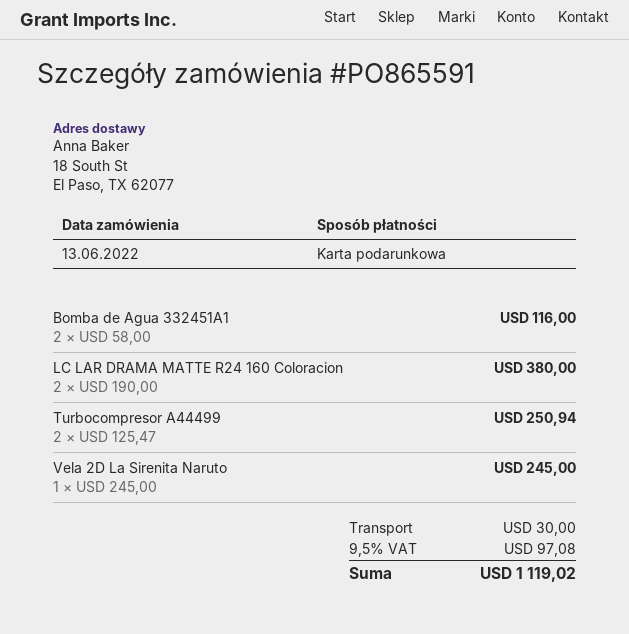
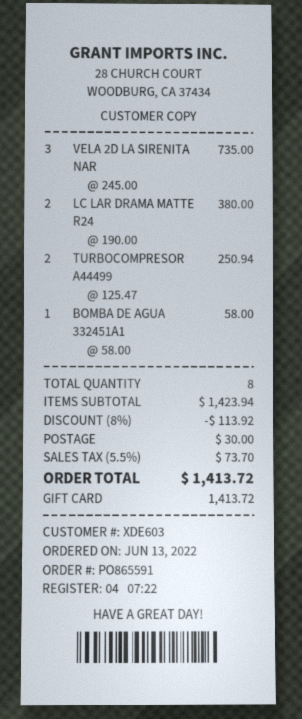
Bomba de Agua 332451A1: 2 x 58.00 = 116.00 -> 1 x 58.00 = 58.00
Vela 2D La Sirenita Naruto: 1 x 245.00 = 245.00 -> 3 x 245.00 = 735.00
discount: none -> 8% = 113.92
tax: 9.5% = 97.08 -> 5.5% = 73.70
total: 1119.02 -> 1413.72

